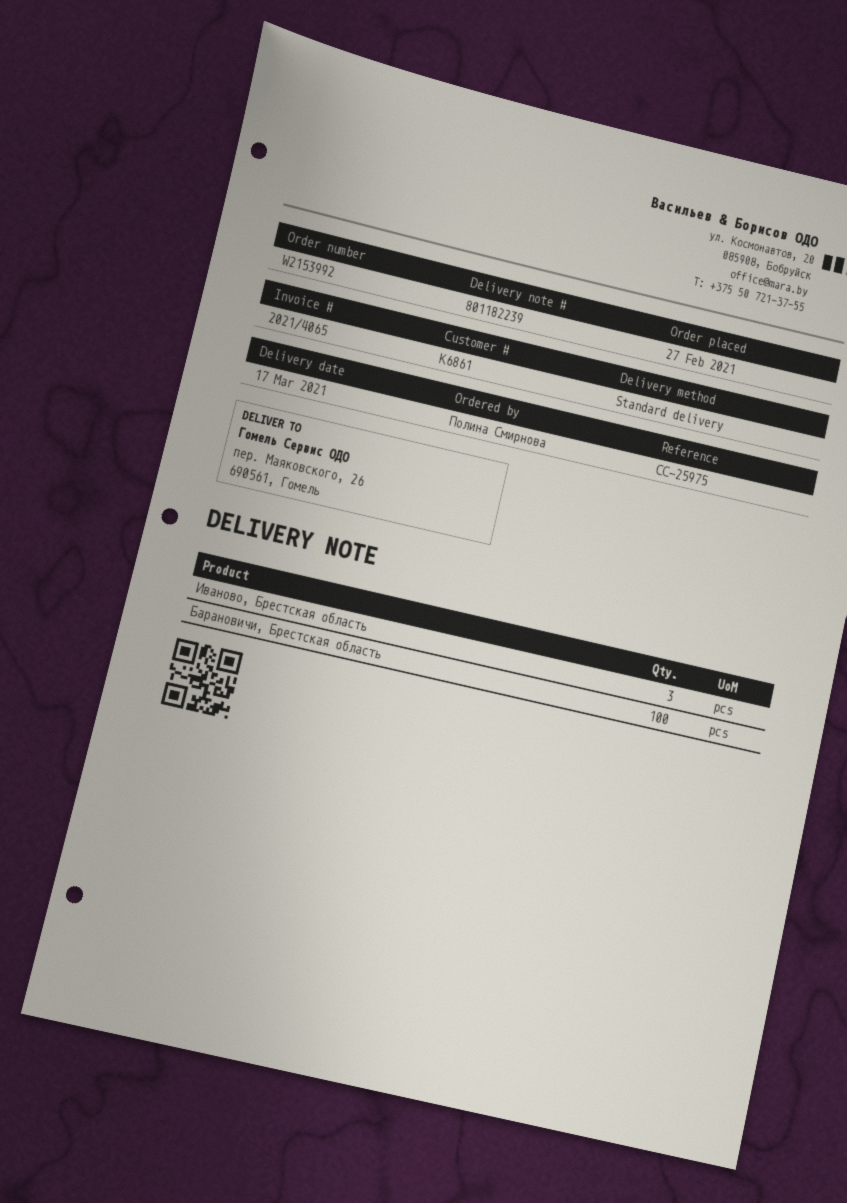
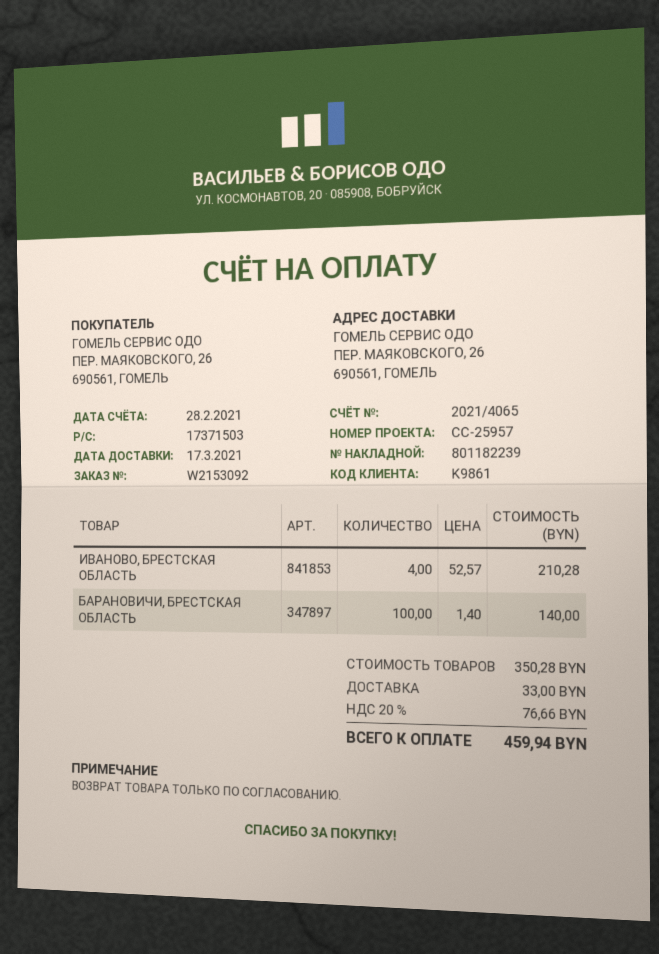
order number: W2153992 -> W2153092
customer number: K6861 -> K9861
reference: CC-25975 -> CC-25957
Иваново, Брестская область: 3 -> 4

